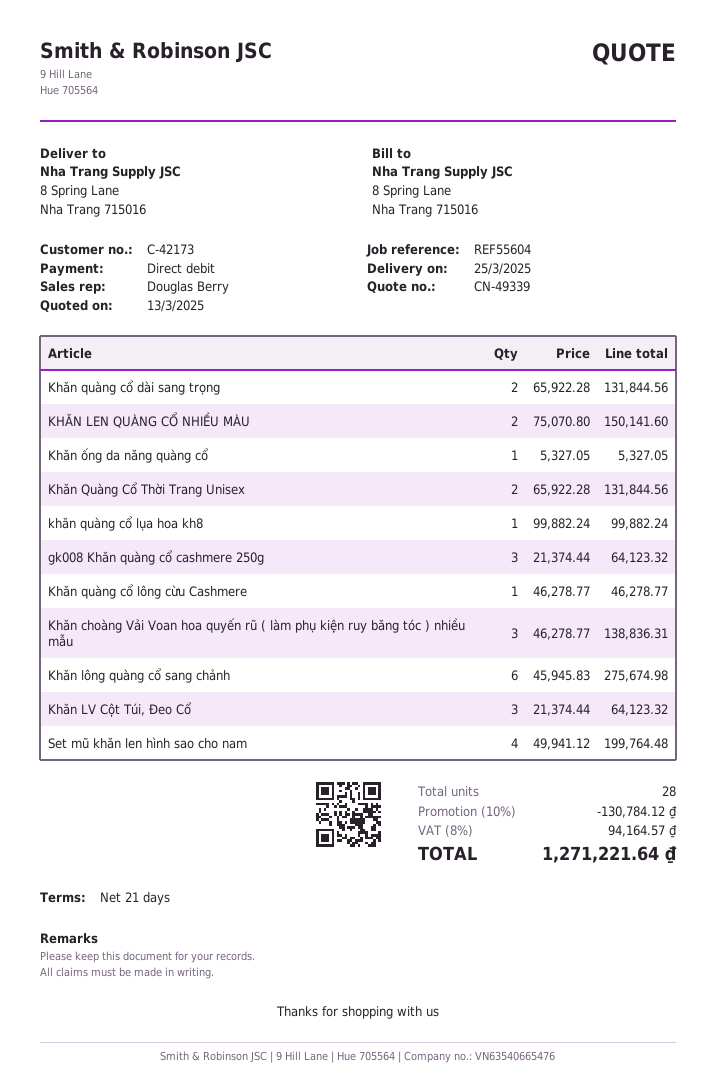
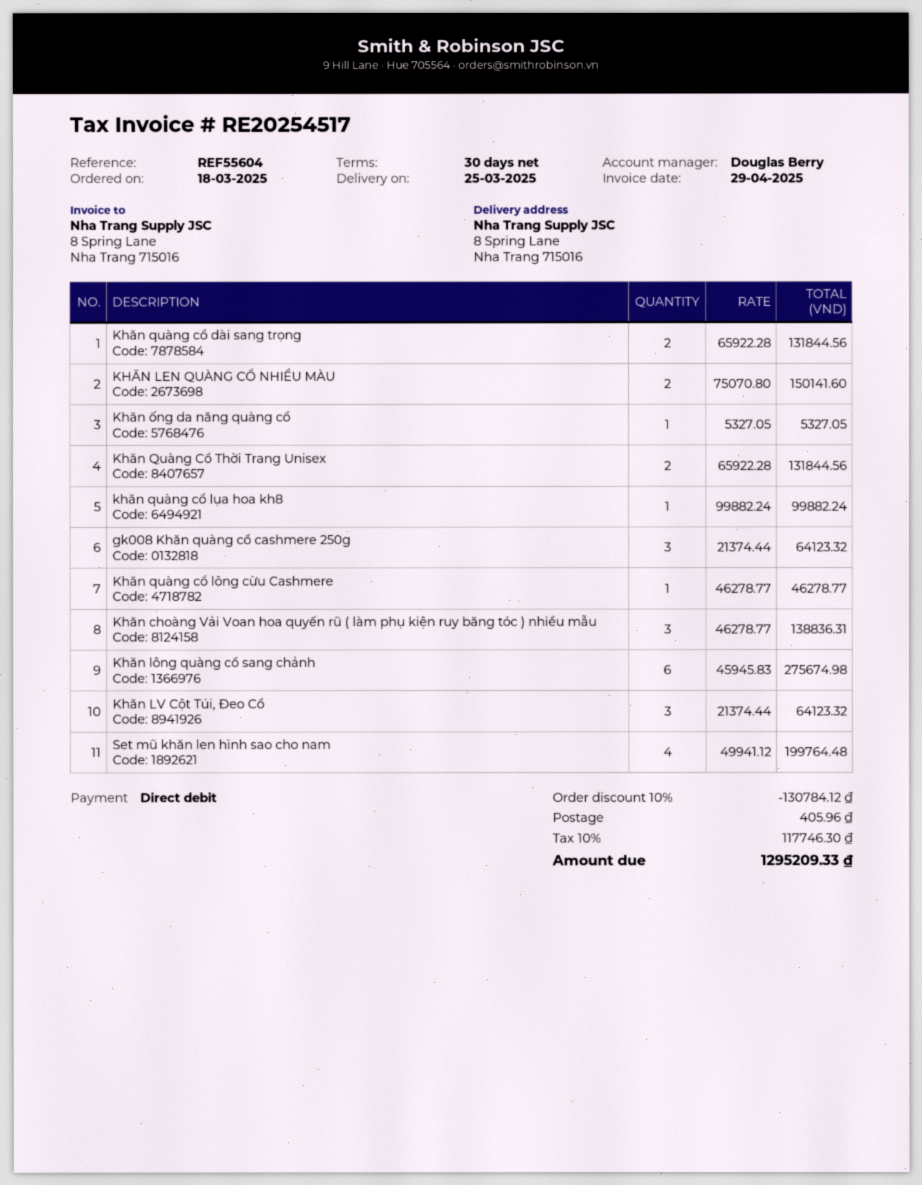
payment terms: 21 days -> 30 days
shipping: none -> 405.96
tax: 8% = 94164.57 -> 10% = 117746.30
total: 1271221.64 -> 1295209.33

